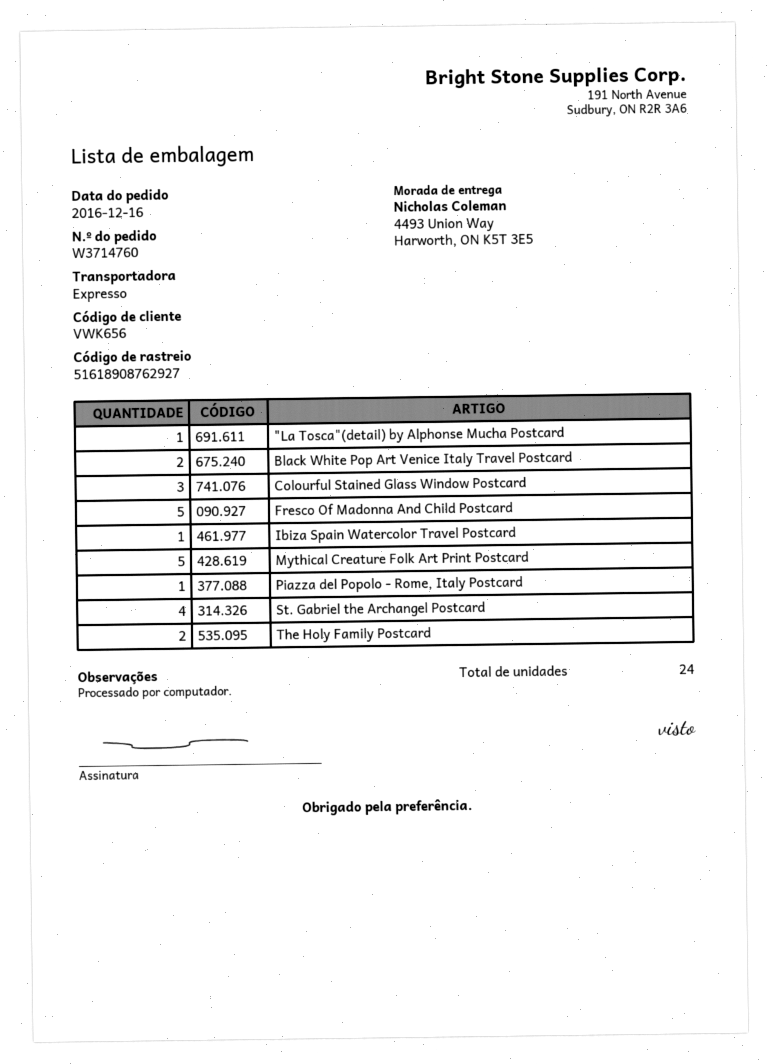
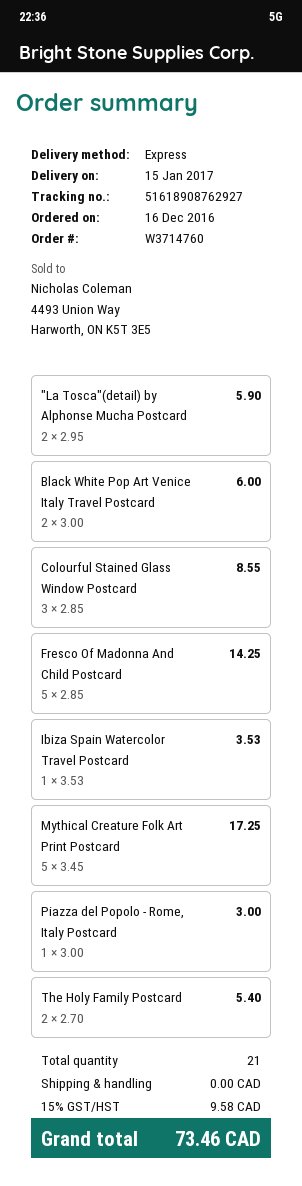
"La Tosca"(detail) by Alphonse Mucha Postcard: 1 -> 2
St. Gabriel the Archangel Postcard: 4 -> none
total quantity: 24 -> 21

